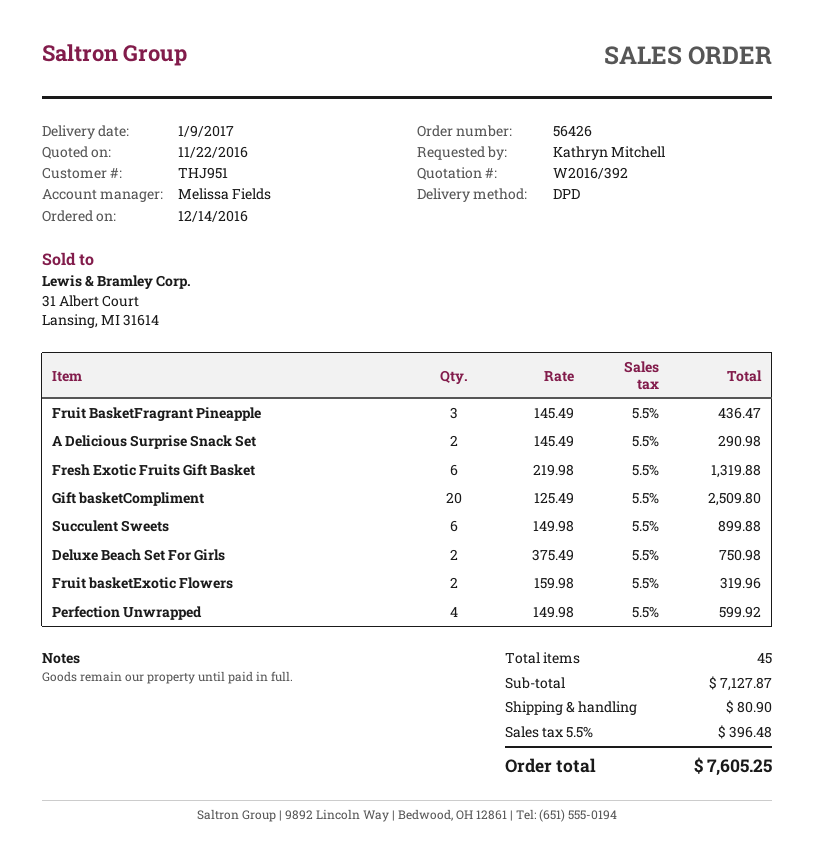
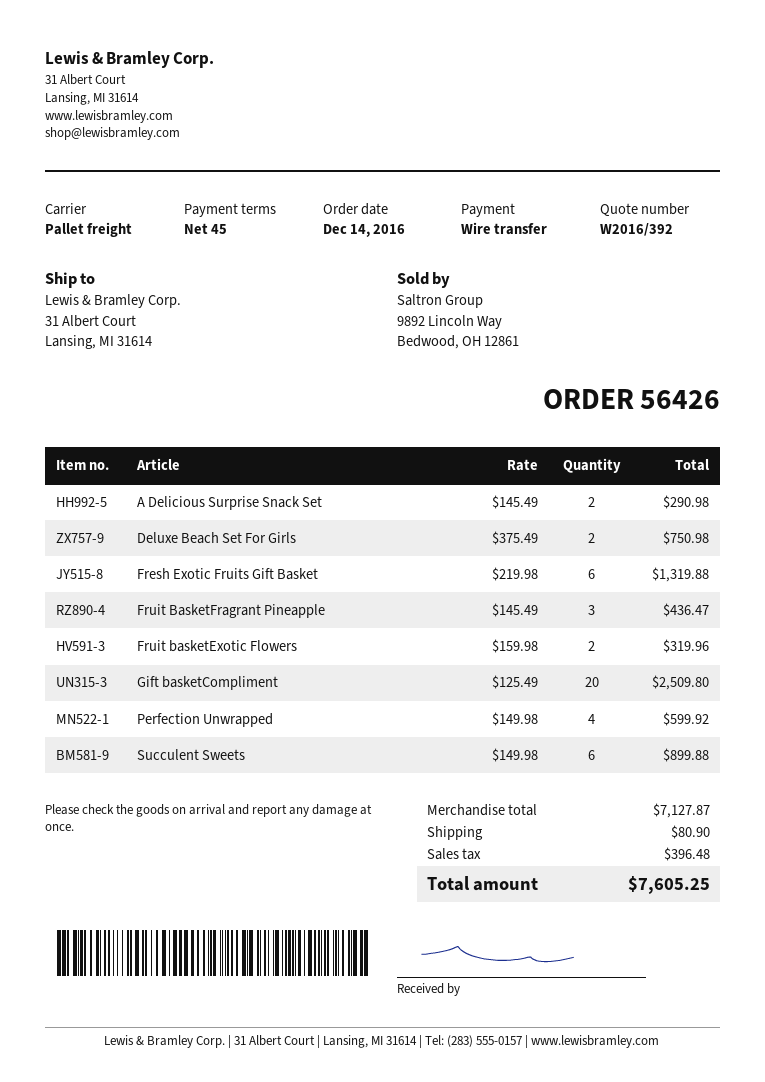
shipping method: DPD -> pallet freight

